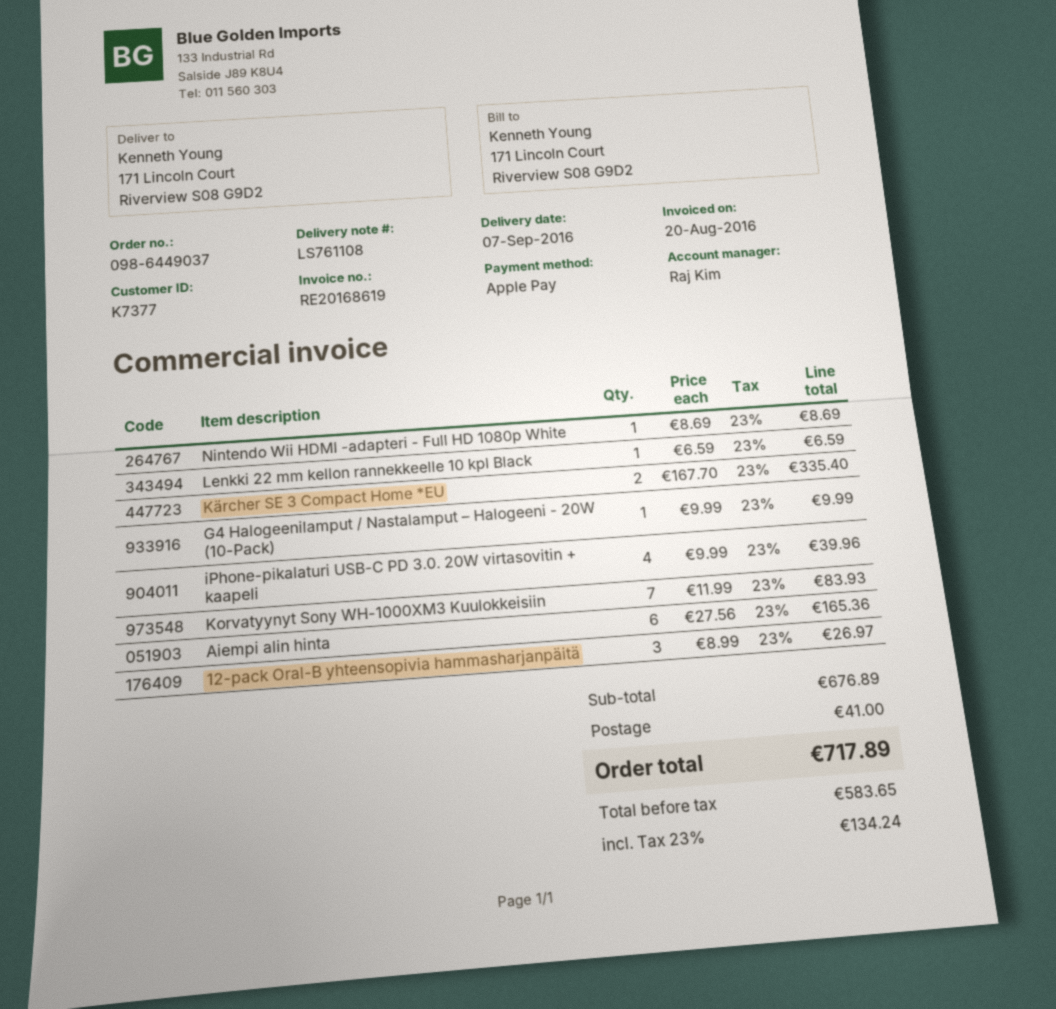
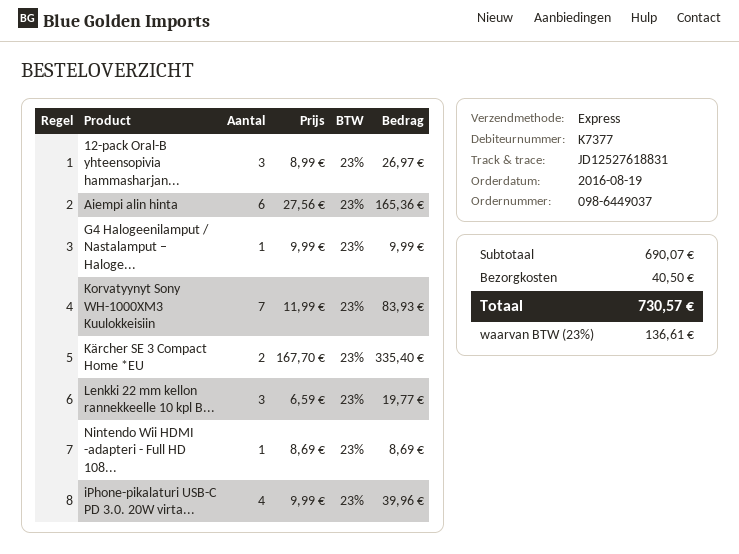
Lenkki 22 mm kellon rannekkeelle 10 kpl Black: 1 x 6.59 = 6.59 -> 3 x 6.59 = 19.77
subtotal: 676.89 -> 690.07
shipping: 41.00 -> 40.50
tax: 23% = 134.24 -> 23% = 136.61
total: 717.89 -> 730.57

